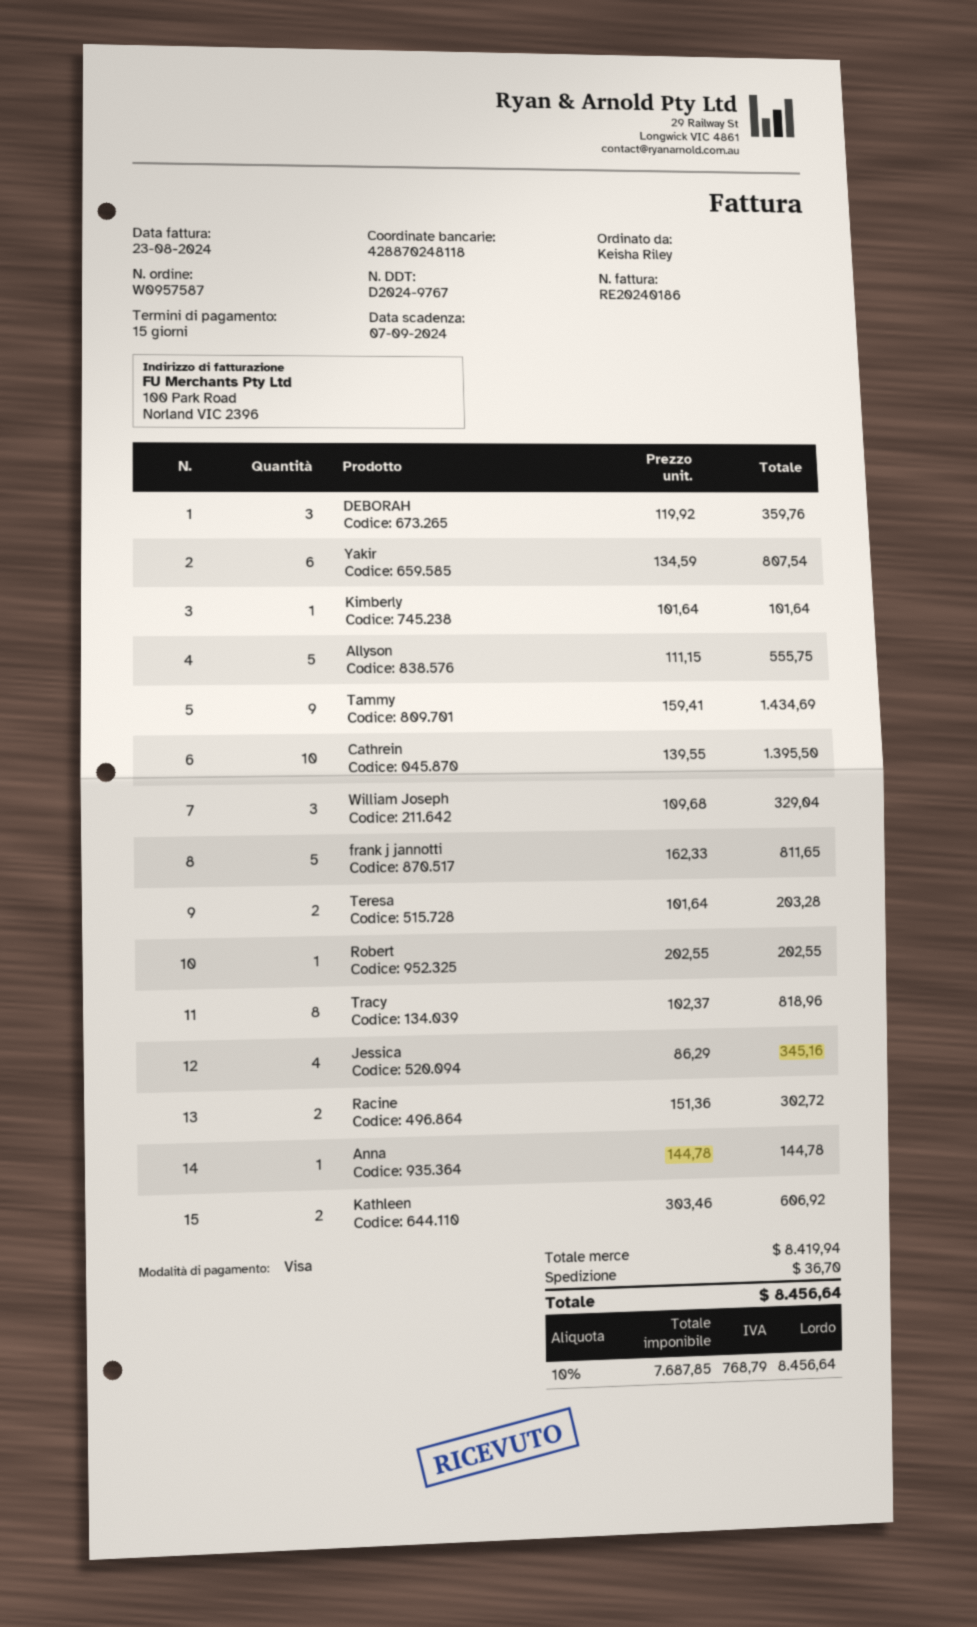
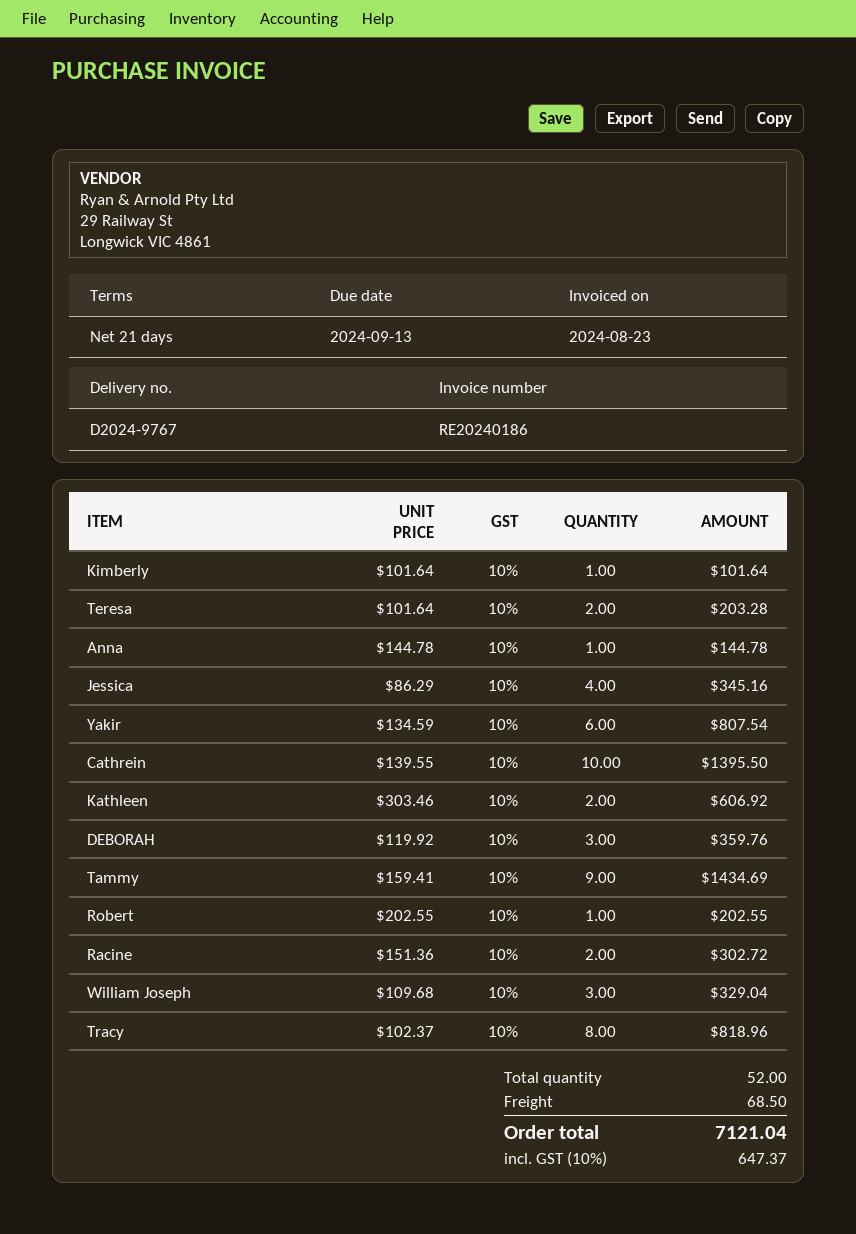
payment terms: 15 days -> 21 days
due date: 2024-09-07 -> 2024-09-13
Allyson: 5 x 111.15 = 555.75 -> none
frank j jannotti: 5 x 162.33 = 811.65 -> none
shipping: 36.70 -> 68.50
tax: 10% = 768.79 -> 10% = 647.37
total: 8456.64 -> 7121.04

